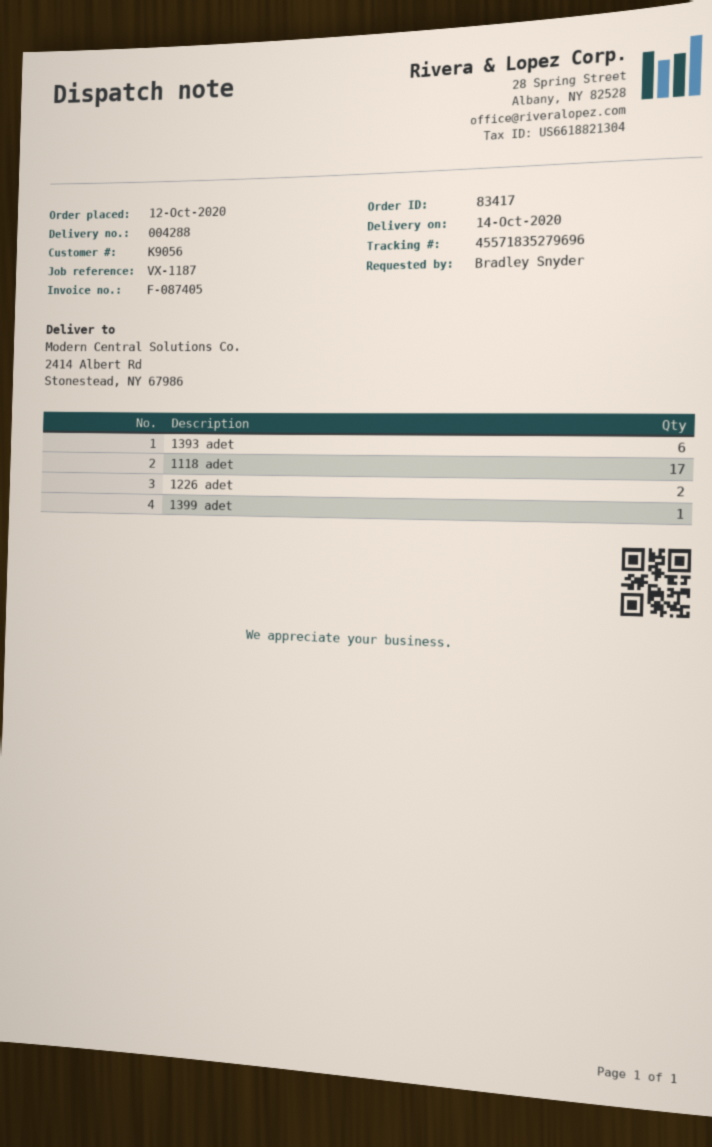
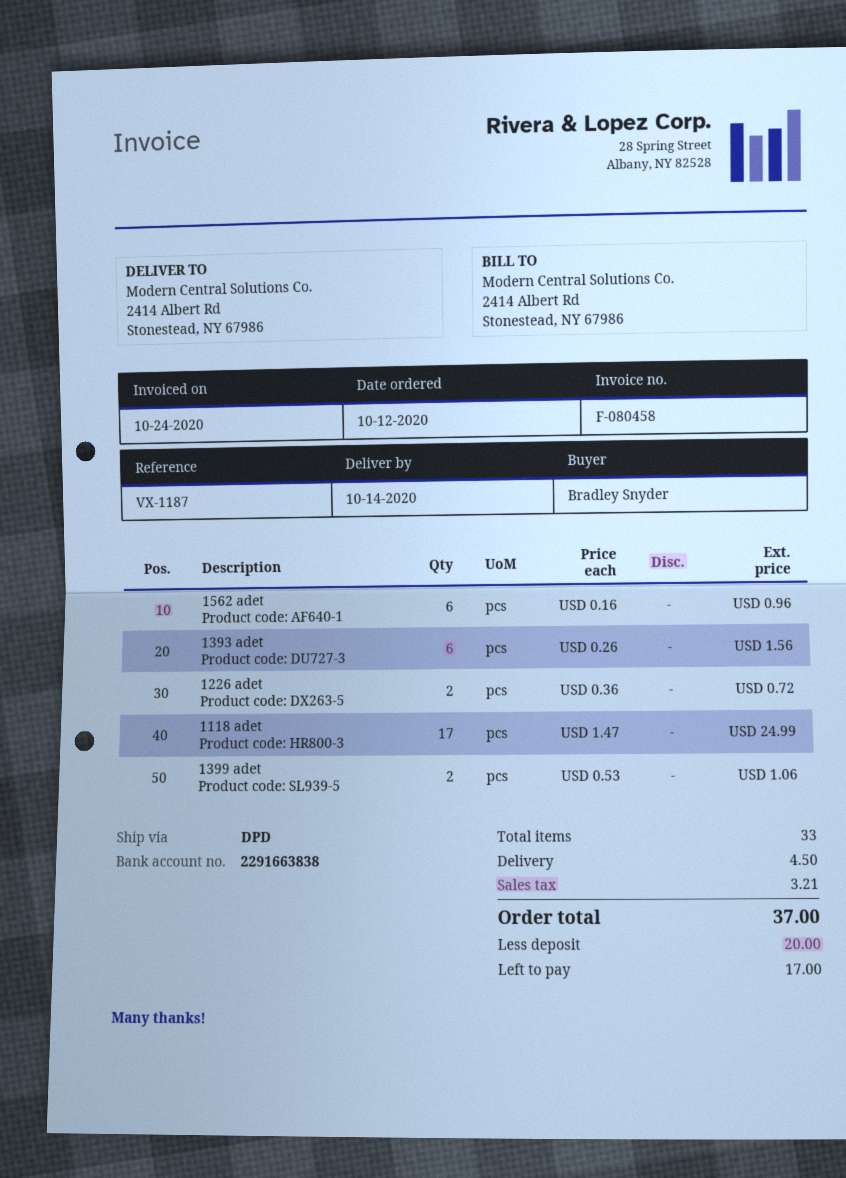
invoice number: F-087405 -> F-080458
1399 adet: 1 -> 2
1562 adet: none -> 6

